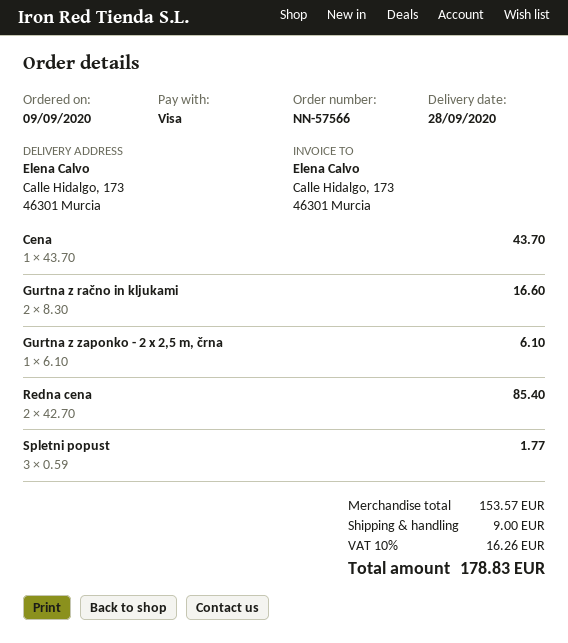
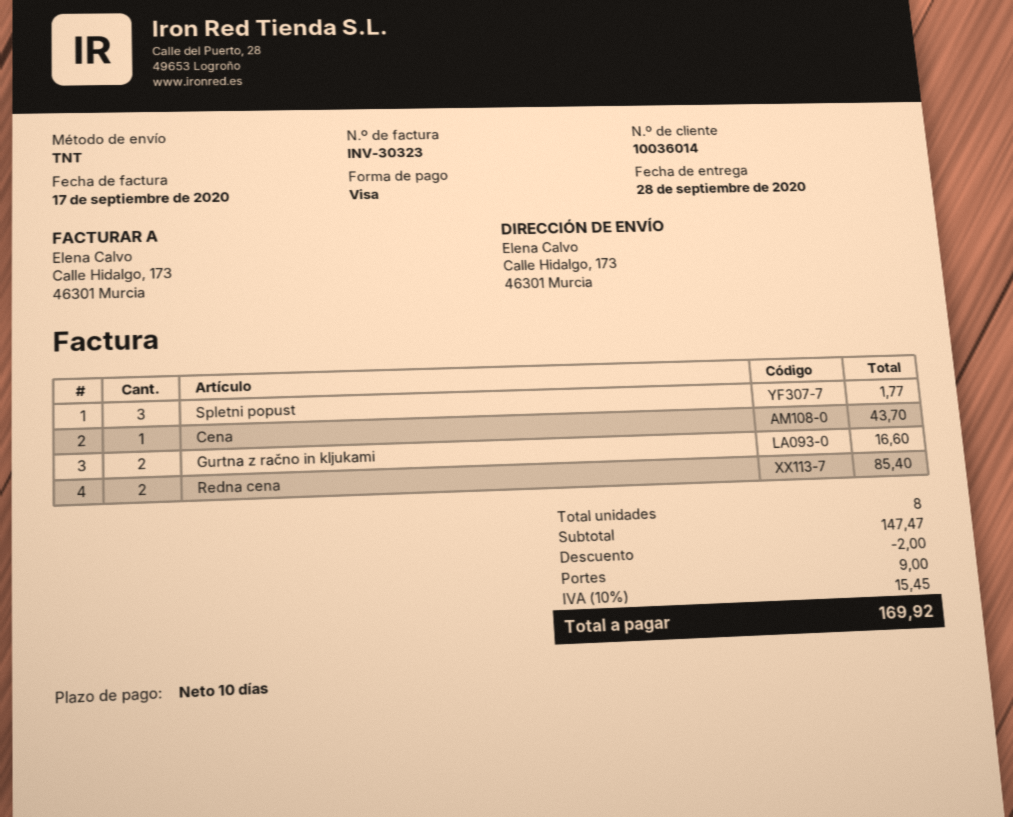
Gurtna z zaponko - 2 x 2,5 m, črna: 1 for 6.10 -> none
subtotal: 153.57 -> 147.47
discount: none -> 2.00
tax: 10% = 16.26 -> 10% = 15.45
total: 178.83 -> 169.92

